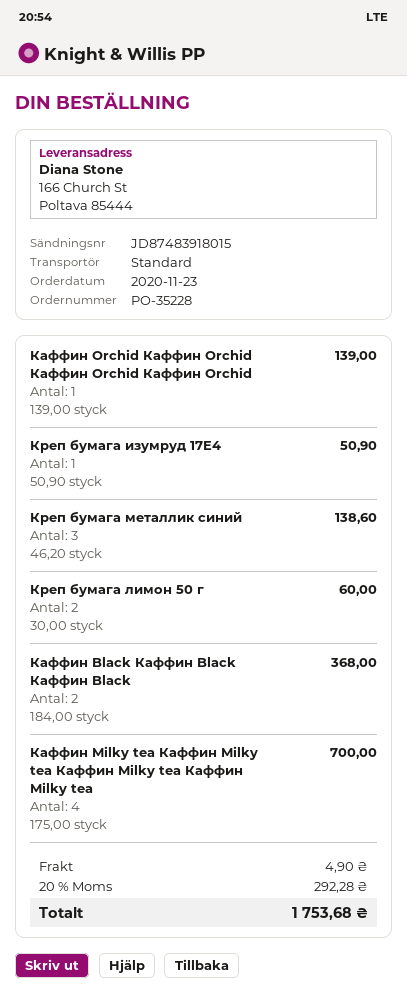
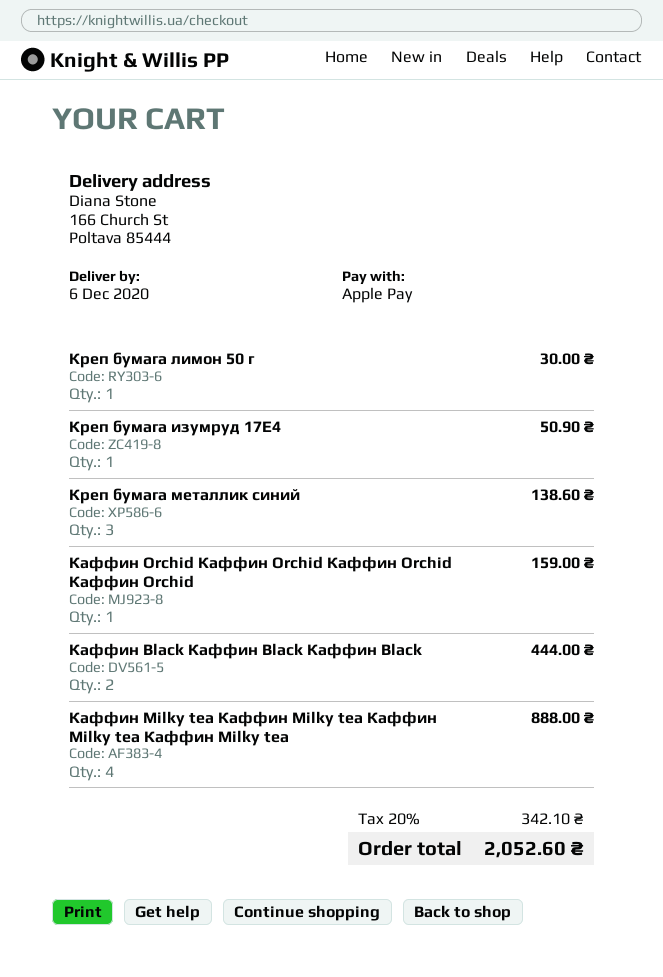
Каффин Orchid Каффин Orchid Каффин Orchid Каффин Orchid: 1 for 139.00 -> 1 for 159.00
Креп бумага лимон 50 г: 2 for 60.00 -> 1 for 30.00
Каффин Black Каффин Black Каффин Black: 2 for 368.00 -> 2 for 444.00
Каффин Milky tea Каффин Milky tea Каффин Milky tea Каффин Milky tea: 4 for 700.00 -> 4 for 888.00
shipping: 4.90 -> none
tax: 20% = 292.28 -> 20% = 342.10
total: 1753.68 -> 2052.60

